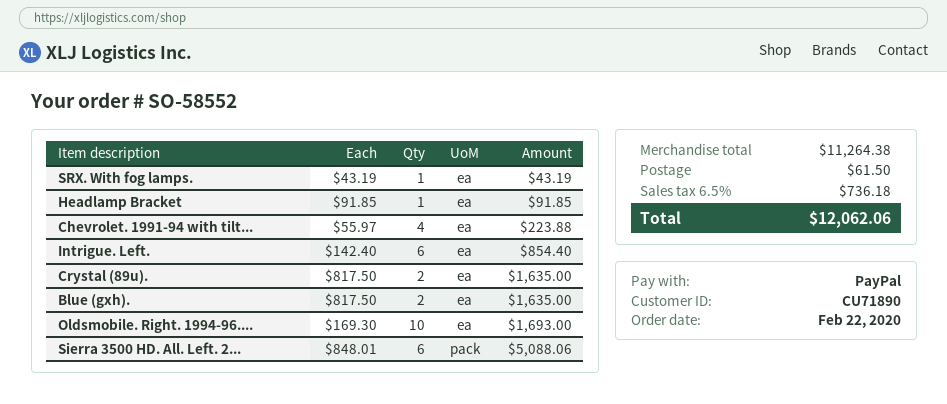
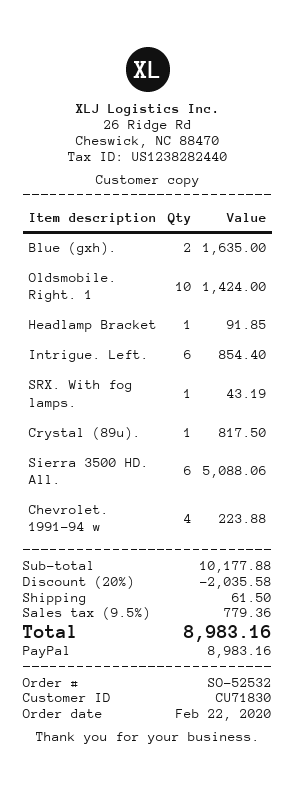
order number: SO-58552 -> SO-52532
customer number: CU71890 -> CU71830
Crystal (89u).: 2 for 1635.00 -> 1 for 817.50
Oldsmobile. Right. 1994-96....: 10 for 1693.00 -> 10 for 1424.00
subtotal: 11264.38 -> 10177.88
discount: none -> 20% = 2035.58
tax: 6.5% = 736.18 -> 9.5% = 779.36
total: 12062.06 -> 8983.16

